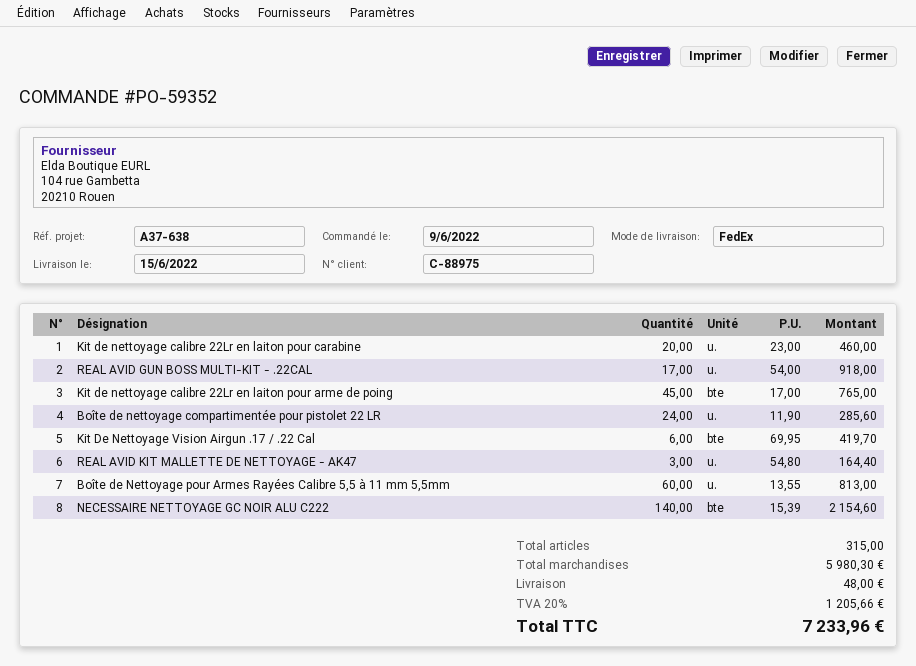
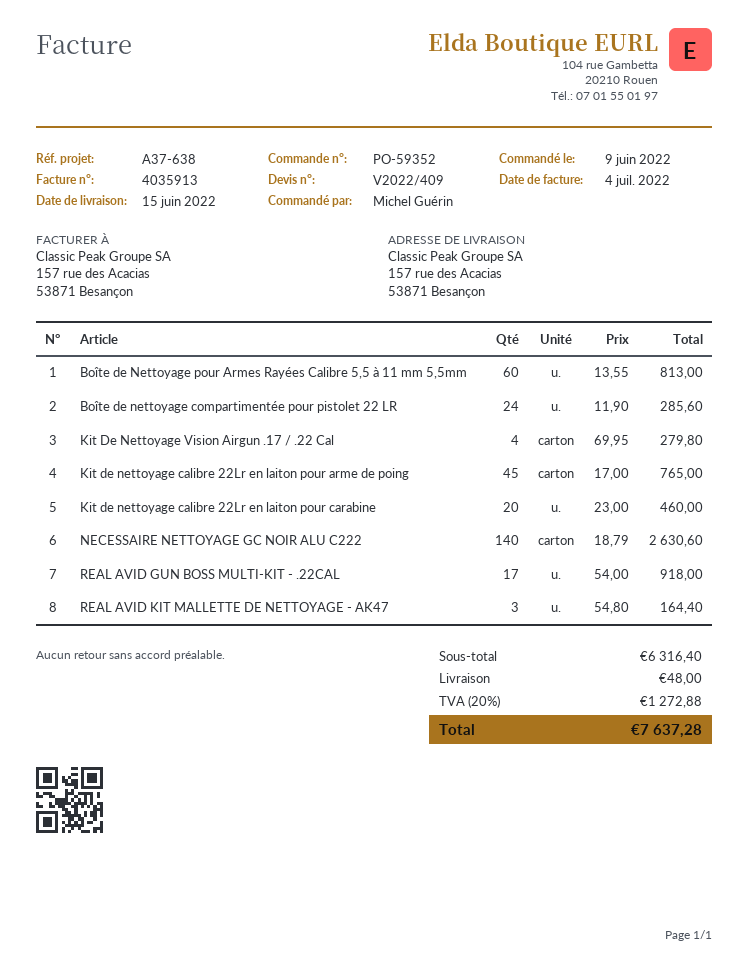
Kit De Nettoyage Vision Airgun .17 / .22 Cal: 6 x 69.95 = 419.70 -> 4 x 69.95 = 279.80
NECESSAIRE NETTOYAGE GC NOIR ALU C222: 140 x 15.39 = 2154.60 -> 140 x 18.79 = 2630.60
subtotal: 5980.30 -> 6316.40
tax: 20% = 1205.66 -> 20% = 1272.88
total: 7233.96 -> 7637.28

